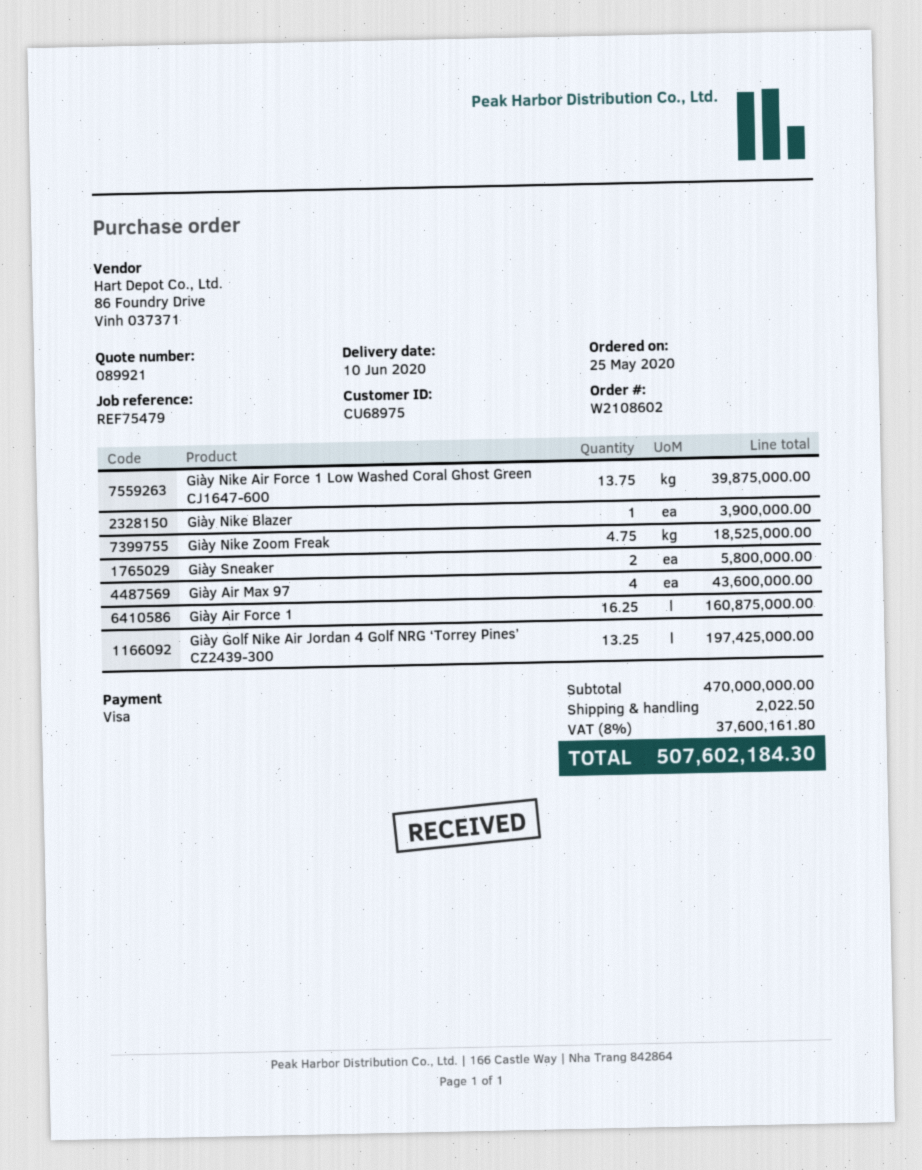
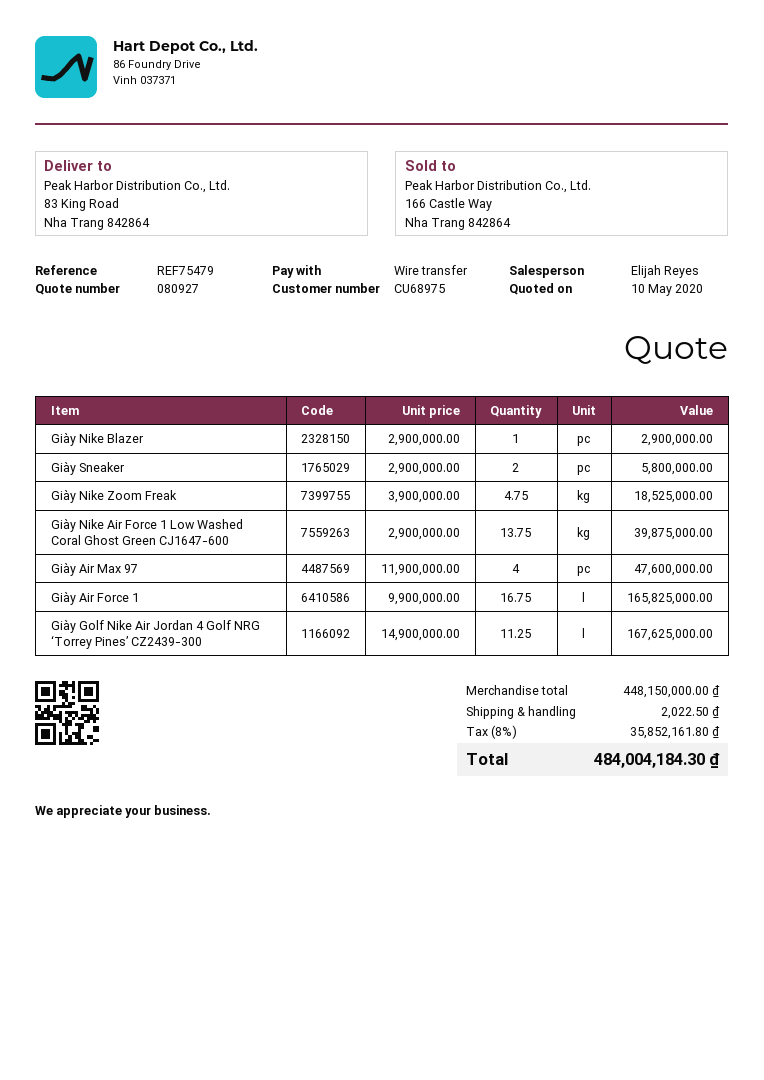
quote number: 089921 -> 080927
payment method: Visa -> bank transfer
Giày Nike Blazer: 1 for 3900000.00 -> 1 for 2900000.00
Giày Air Max 97: 4 for 43600000.00 -> 4 for 47600000.00
Giày Air Force 1: 16.25 for 160875000.00 -> 16.75 for 165825000.00
Giày Golf Nike Air Jordan 4 Golf NRG ‘Torrey Pines’ CZ2439-300: 13.25 for 197425000.00 -> 11.25 for 167625000.00
subtotal: 470000000.00 -> 448150000.00
tax: 8% = 37600161.80 -> 8% = 35852161.80
total: 507602184.30 -> 484004184.30

